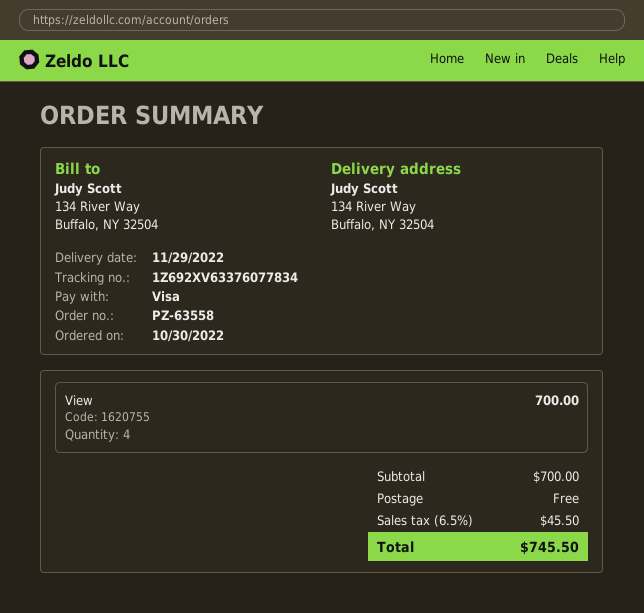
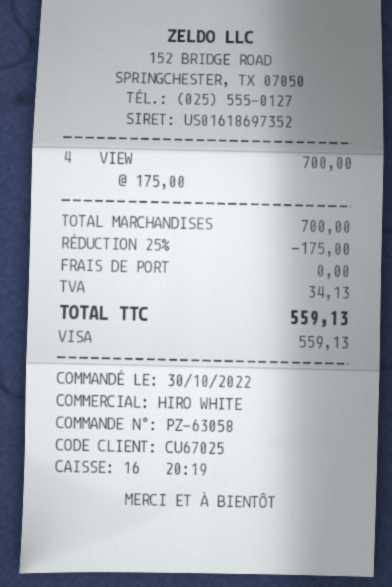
order number: PZ-63558 -> PZ-63058
discount: none -> 25% = 175.00
tax: 45.50 -> 34.13
total: 745.50 -> 559.13

